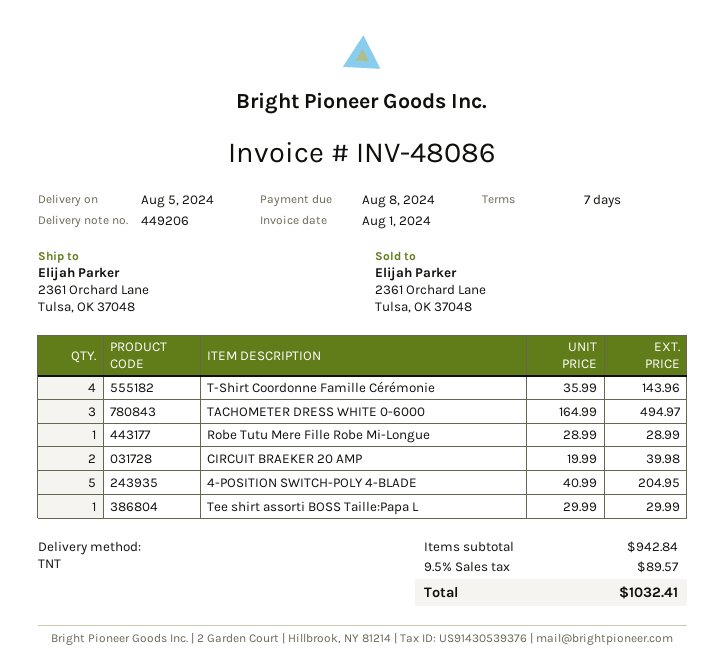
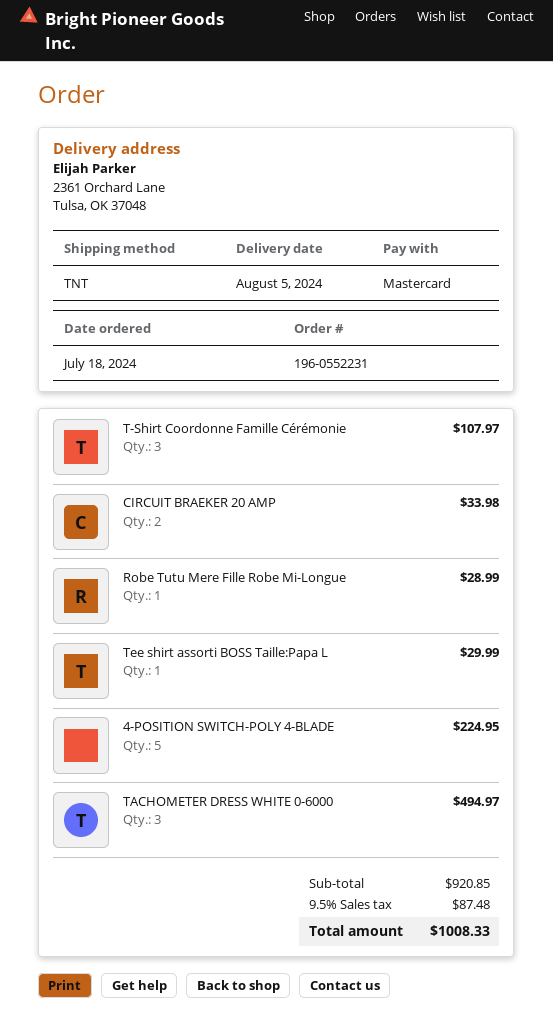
T-Shirt Coordonne Famille Cérémonie: 4 for 143.96 -> 3 for 107.97
CIRCUIT BRAEKER 20 AMP: 2 for 39.98 -> 2 for 33.98
4-POSITION SWITCH-POLY 4-BLADE: 5 for 204.95 -> 5 for 224.95
subtotal: 942.84 -> 920.85
tax: 9.5% = 89.57 -> 9.5% = 87.48
total: 1032.41 -> 1008.33

